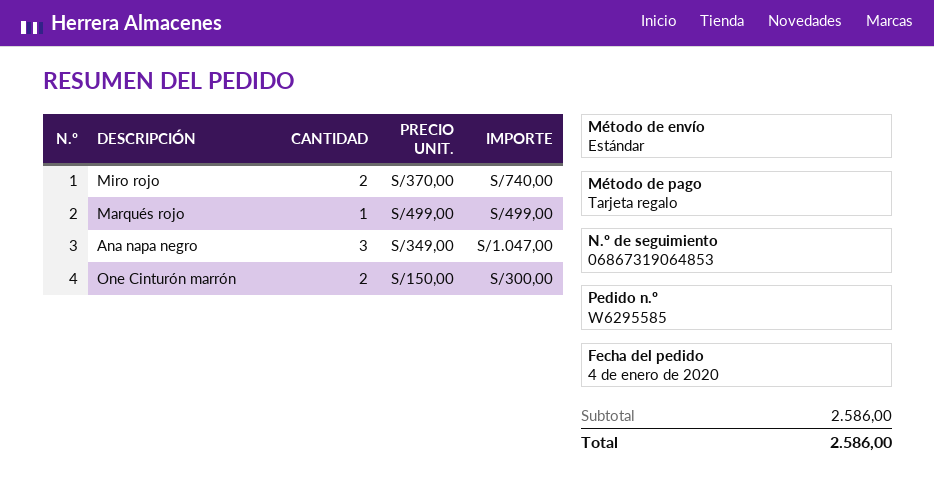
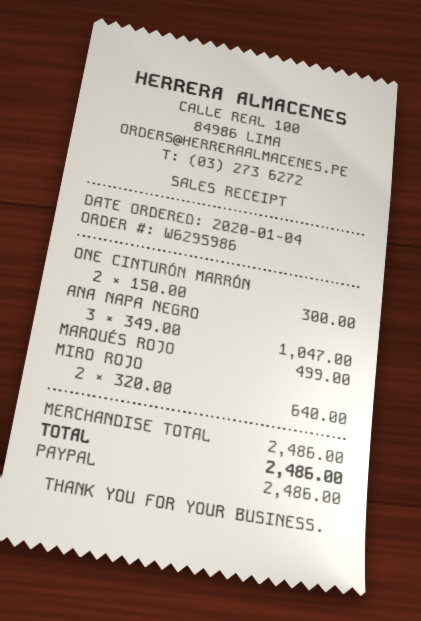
order number: W6295585 -> W6295986
payment method: gift card -> PayPal
Miro rojo: 2 x 370.00 = 740.00 -> 2 x 320.00 = 640.00
subtotal: 2586.00 -> 2486.00
total: 2586.00 -> 2486.00

